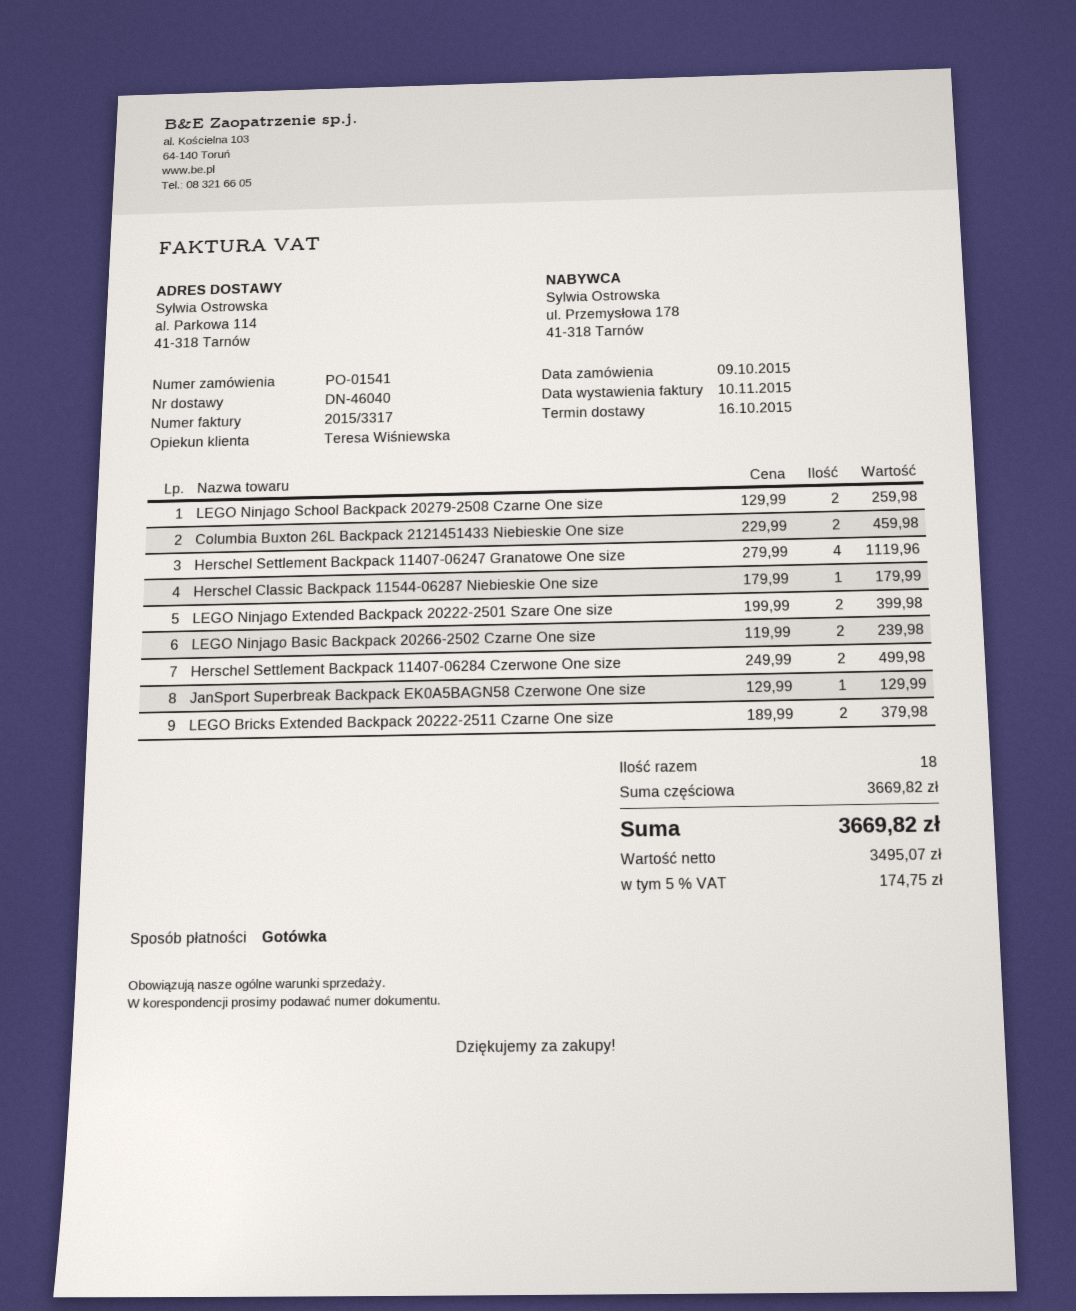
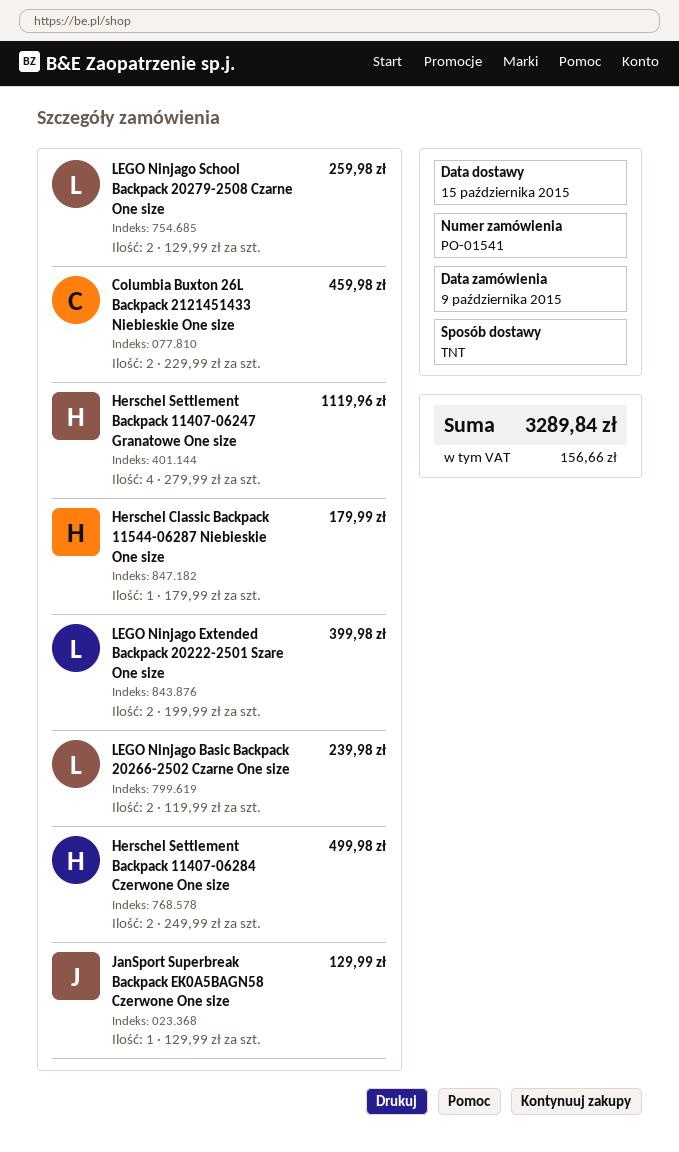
delivery date: 2015-10-16 -> 2015-10-15
LEGO Bricks Extended Backpack 20222-2511 Czarne One size: 2 x 189.99 = 379.98 -> none
tax: 174.75 -> 156.66
total: 3669.82 -> 3289.84

